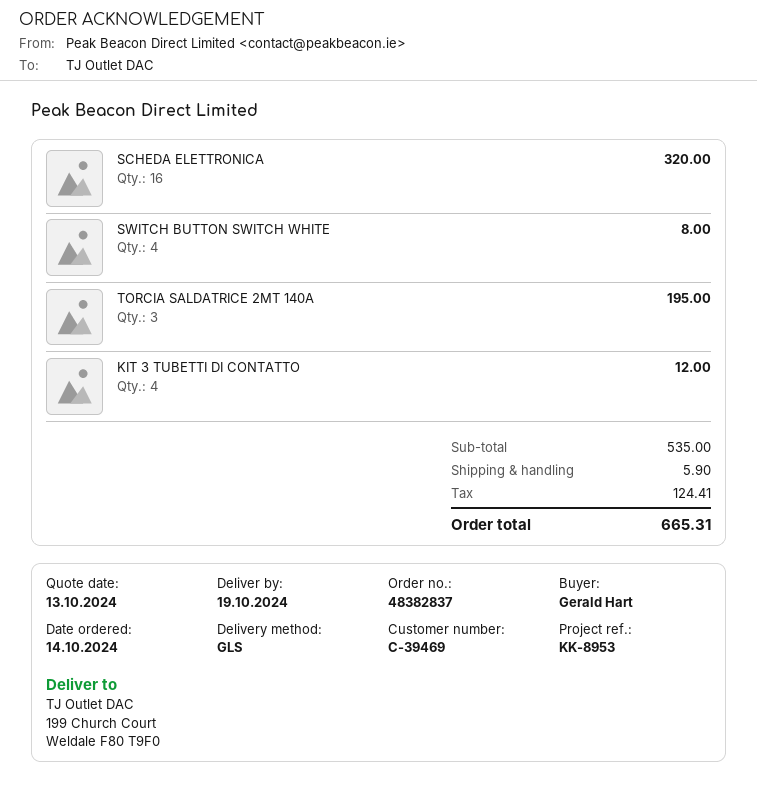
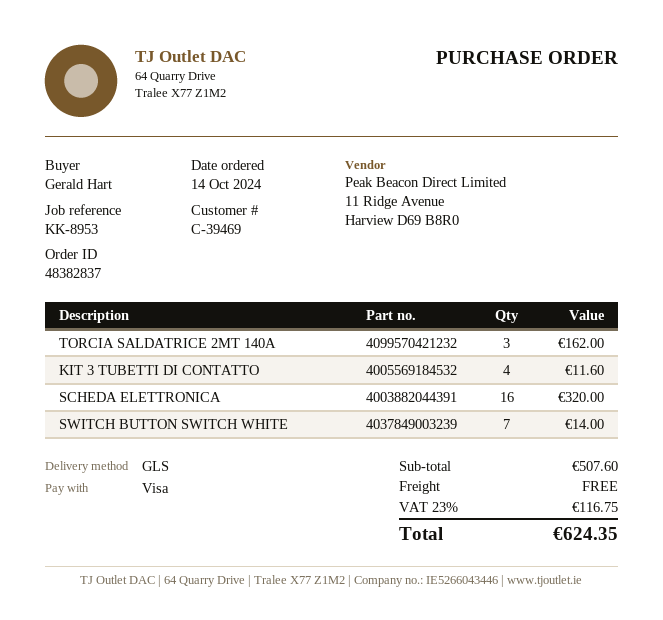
SWITCH BUTTON SWITCH WHITE: 4 for 8.00 -> 7 for 14.00
TORCIA SALDATRICE 2MT 140A: 3 for 195.00 -> 3 for 162.00
KIT 3 TUBETTI DI CONTATTO: 4 for 12.00 -> 4 for 11.60
subtotal: 535.00 -> 507.60
shipping: 5.90 -> 0.00
tax: 124.41 -> 116.75
total: 665.31 -> 624.35

